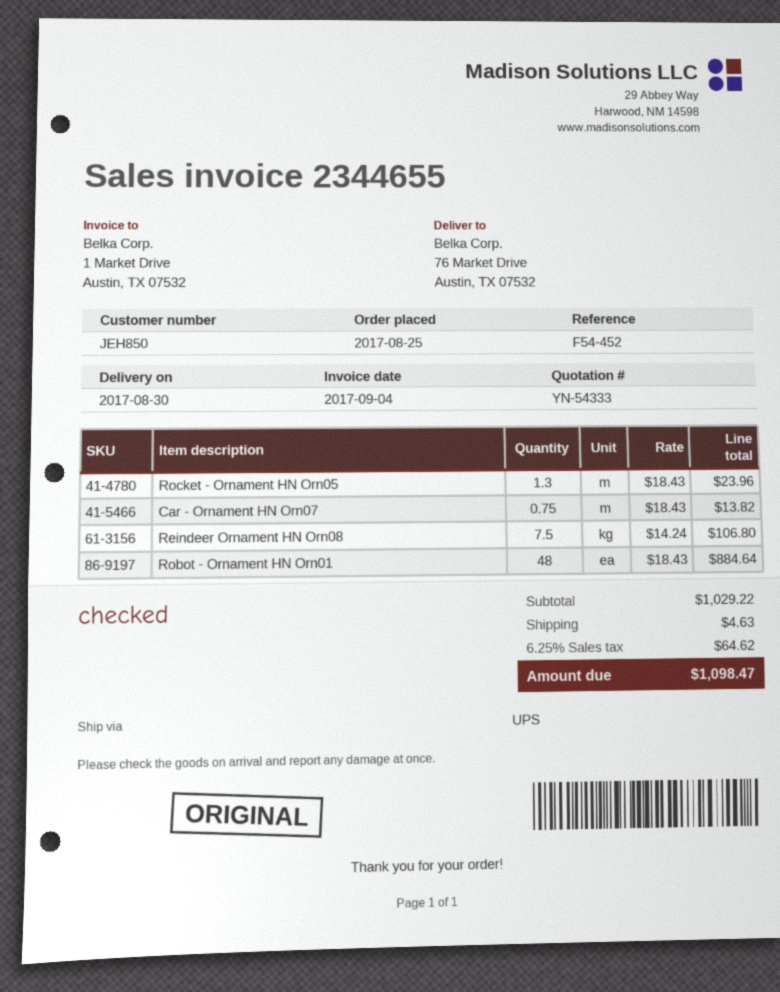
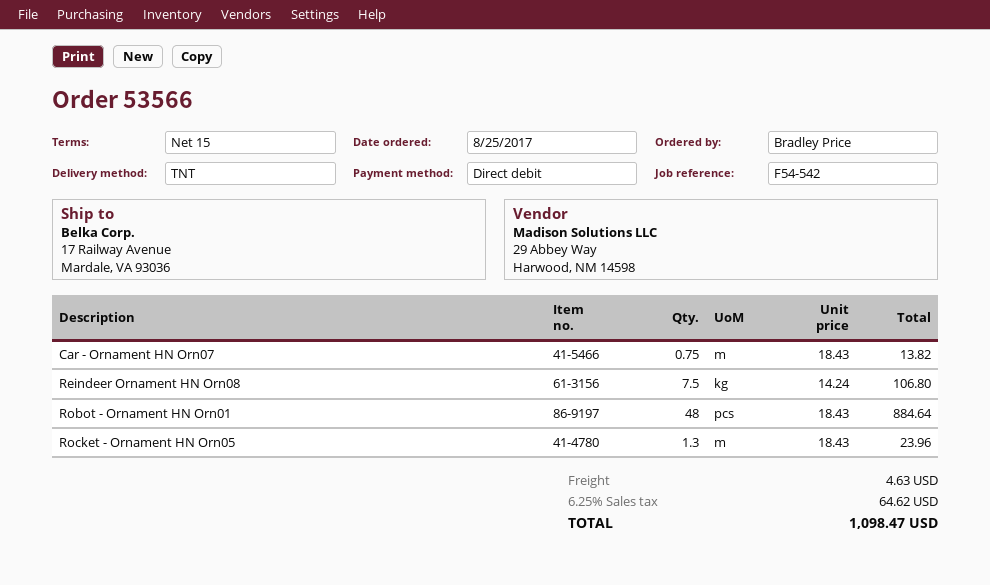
reference: F54-452 -> F54-542
shipping method: UPS -> TNT
ship to: 76 Market Drive, Austin, TX 07532 -> 17 Railway Avenue, Mardale, VA 93036

